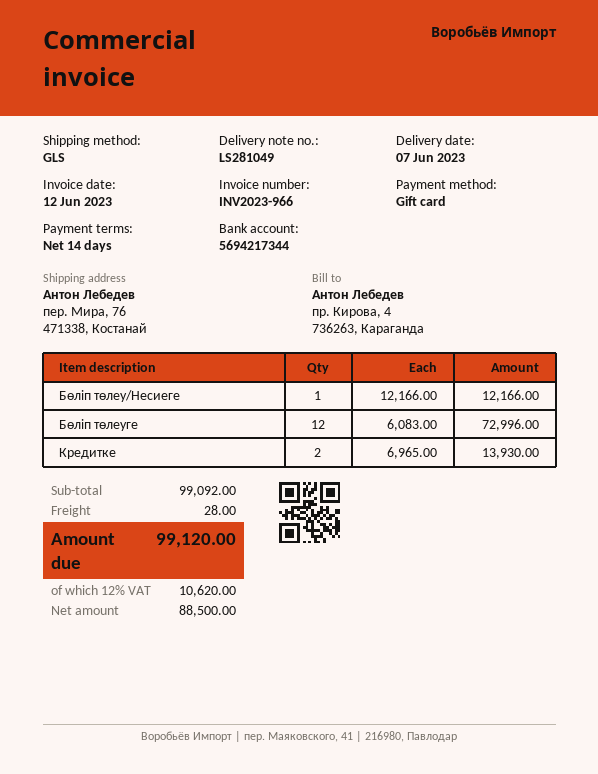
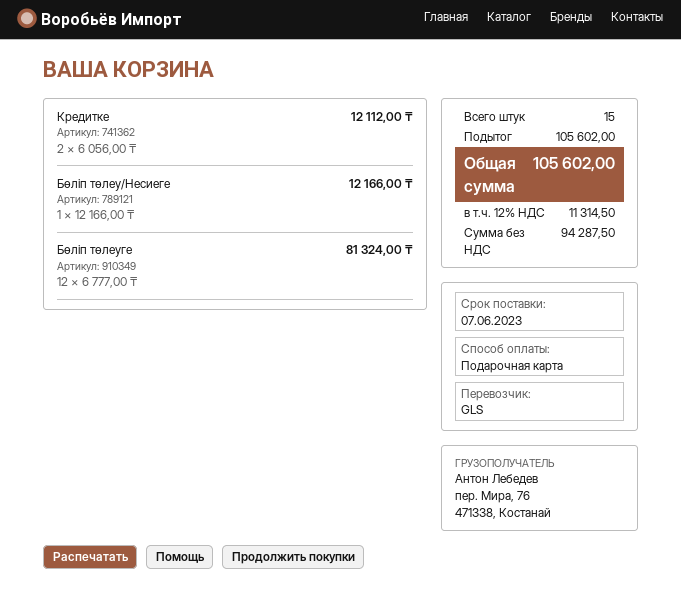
Бөліп төлеуге: 12 x 6083.00 = 72996.00 -> 12 x 6777.00 = 81324.00
Кредитке: 2 x 6965.00 = 13930.00 -> 2 x 6056.00 = 12112.00
subtotal: 99092.00 -> 105602.00
shipping: 28.00 -> none
net: 88500.00 -> 94287.50
tax: 12% = 10620.00 -> 12% = 11314.50
total: 99120.00 -> 105602.00

